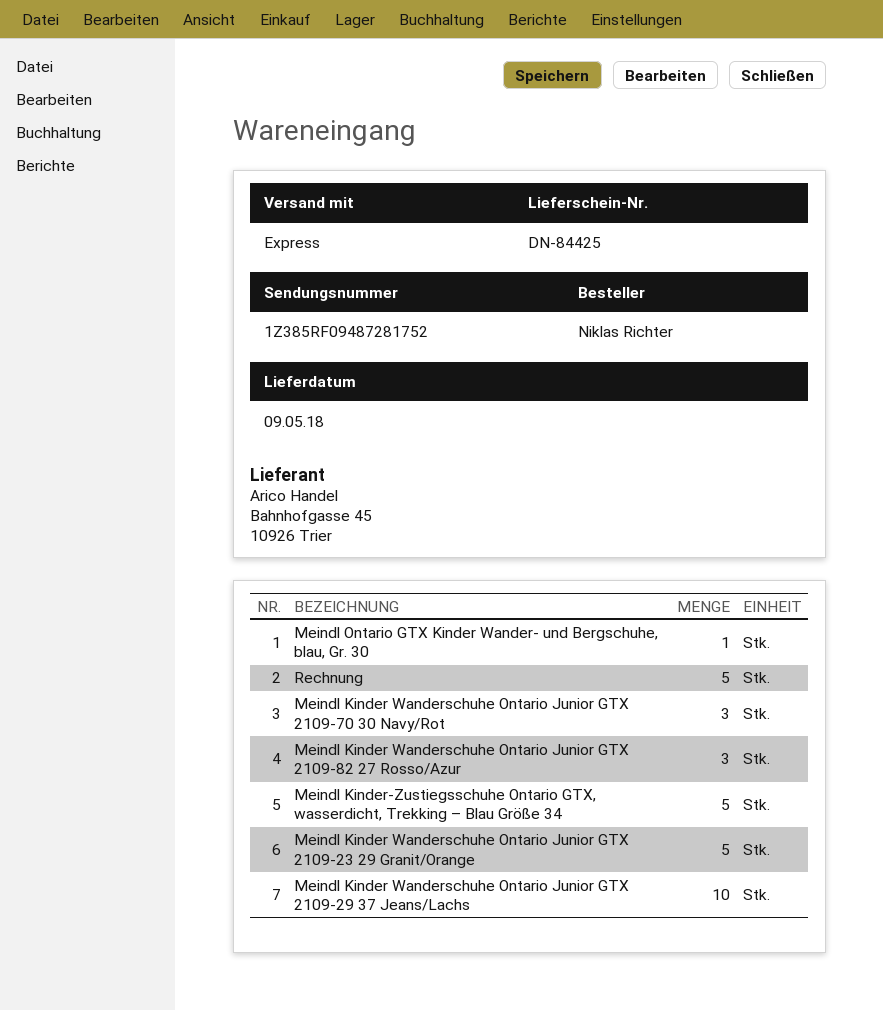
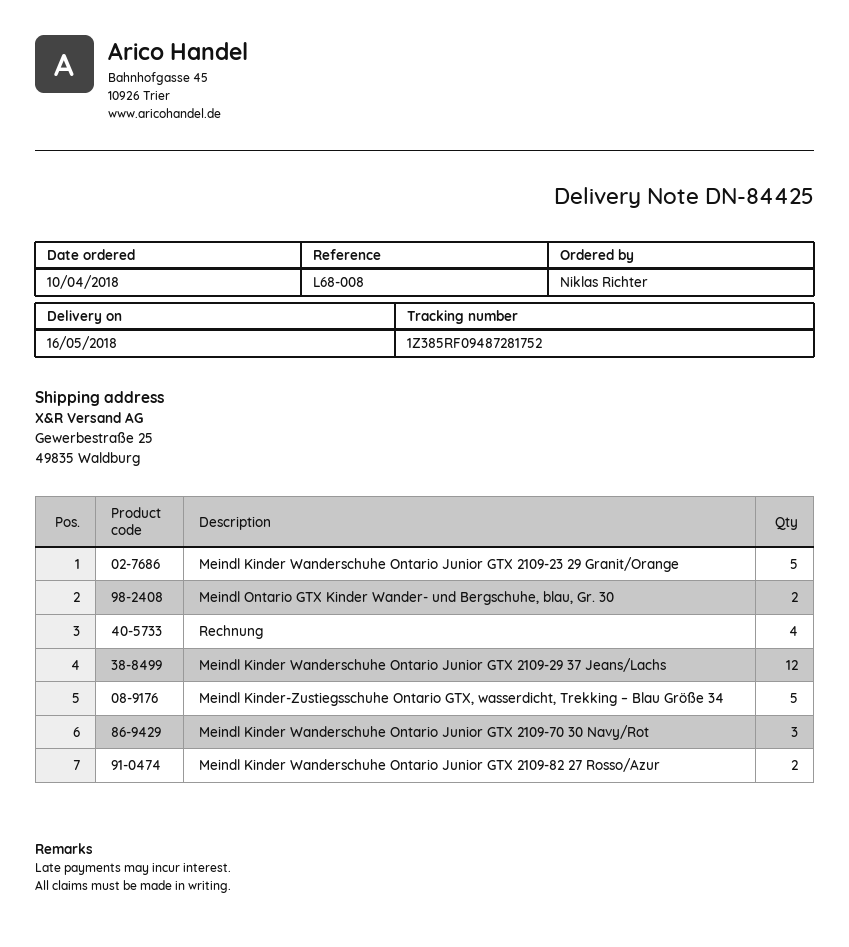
delivery date: 2018-05-09 -> 2018-05-16
Meindl Ontario GTX Kinder Wander- und Bergschuhe, blau, Gr. 30: 1 -> 2
Rechnung: 5 -> 4
Meindl Kinder Wanderschuhe Ontario Junior GTX 2109-82 27 Rosso/Azur: 3 -> 2
Meindl Kinder Wanderschuhe Ontario Junior GTX 2109-29 37 Jeans/Lachs: 10 -> 12

